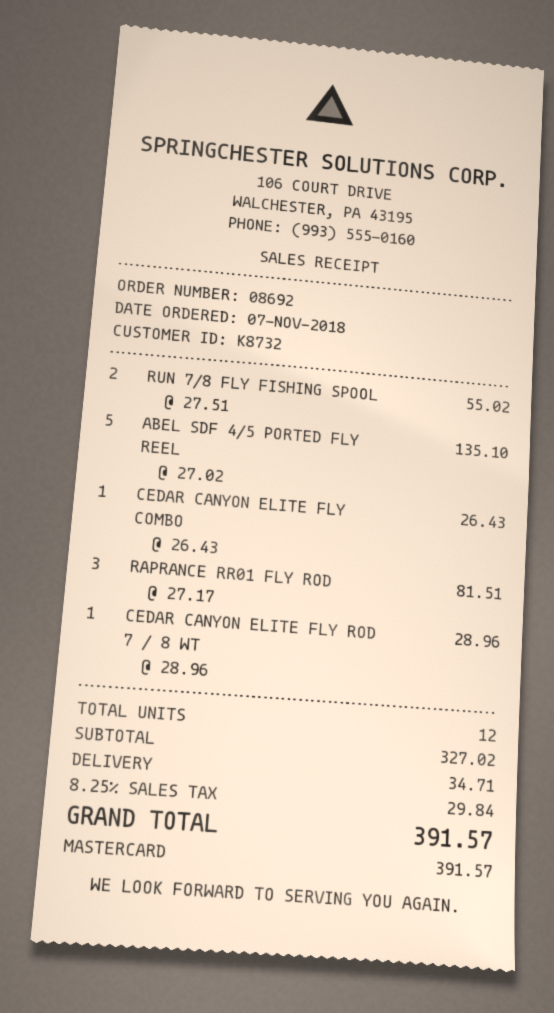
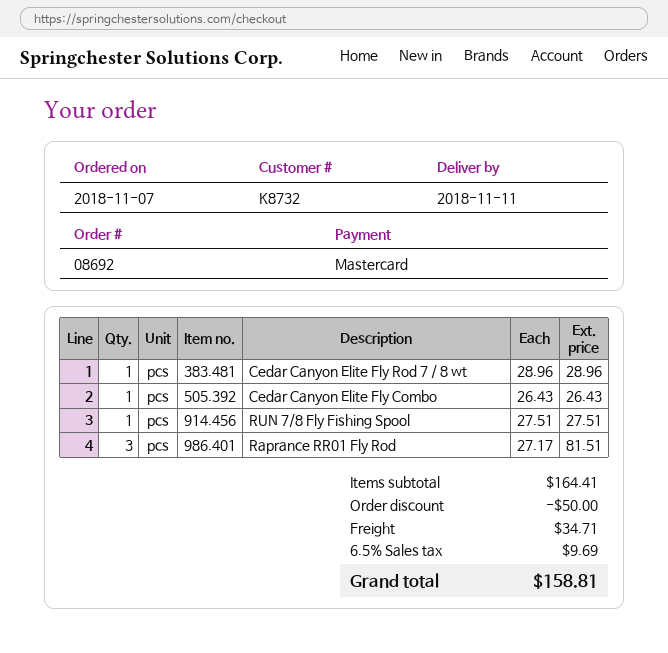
RUN 7/8 FLY FISHING SPOOL: 2 x 27.51 = 55.02 -> 1 x 27.51 = 27.51
ABEL SDF 4/5 PORTED FLY REEL: 5 x 27.02 = 135.10 -> none
subtotal: 327.02 -> 164.41
discount: none -> 50.00
tax: 8.25% = 29.84 -> 6.5% = 9.69
total: 391.57 -> 158.81

